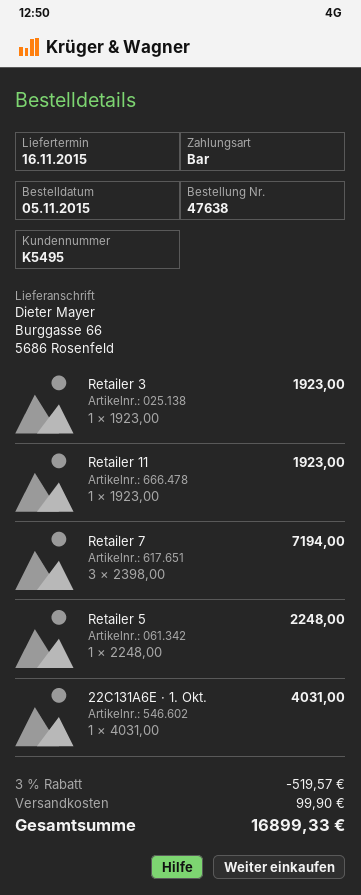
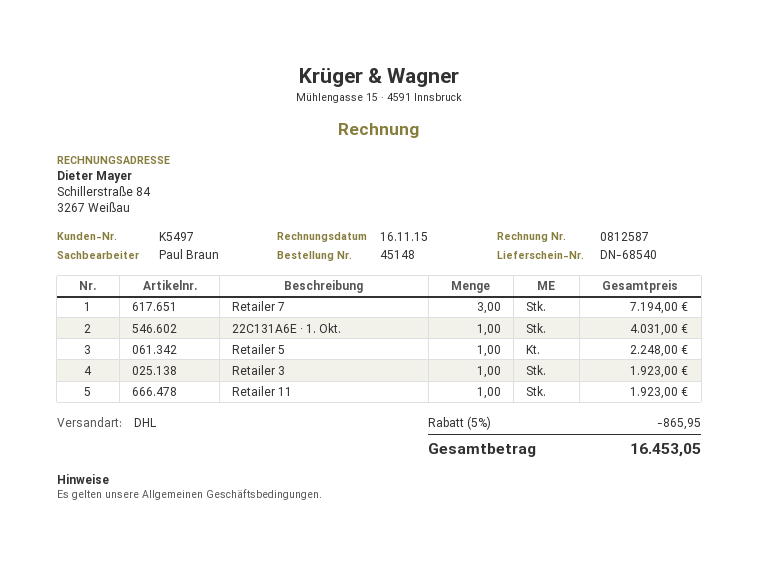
order number: 47638 -> 45148
customer number: K5495 -> K5497
discount: 3% = 519.57 -> 5% = 865.95
shipping: 99.90 -> none
total: 16899.33 -> 16453.05

